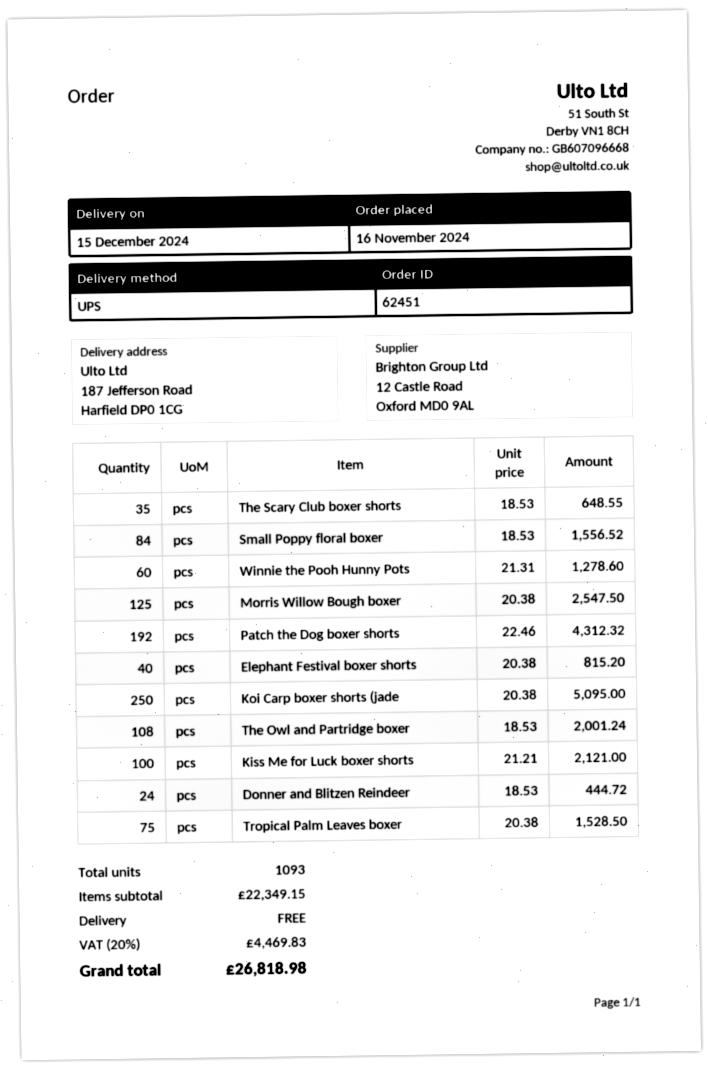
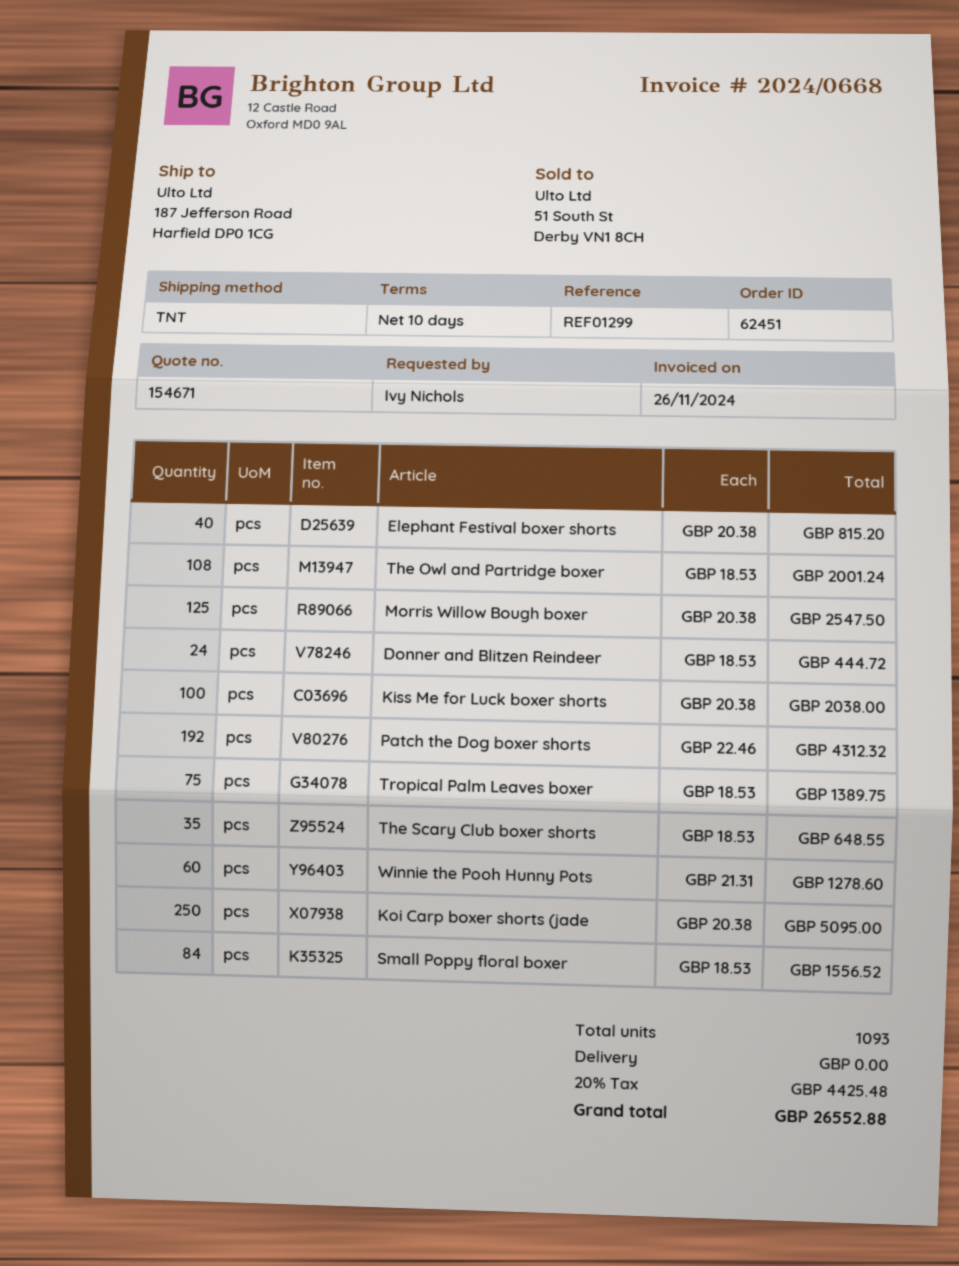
shipping method: UPS -> TNT
Kiss Me for Luck boxer shorts: 100 x 21.21 = 2121.00 -> 100 x 20.38 = 2038.00
Tropical Palm Leaves boxer: 75 x 20.38 = 1528.50 -> 75 x 18.53 = 1389.75
tax: 20% = 4469.83 -> 20% = 4425.48
total: 26818.98 -> 26552.88

